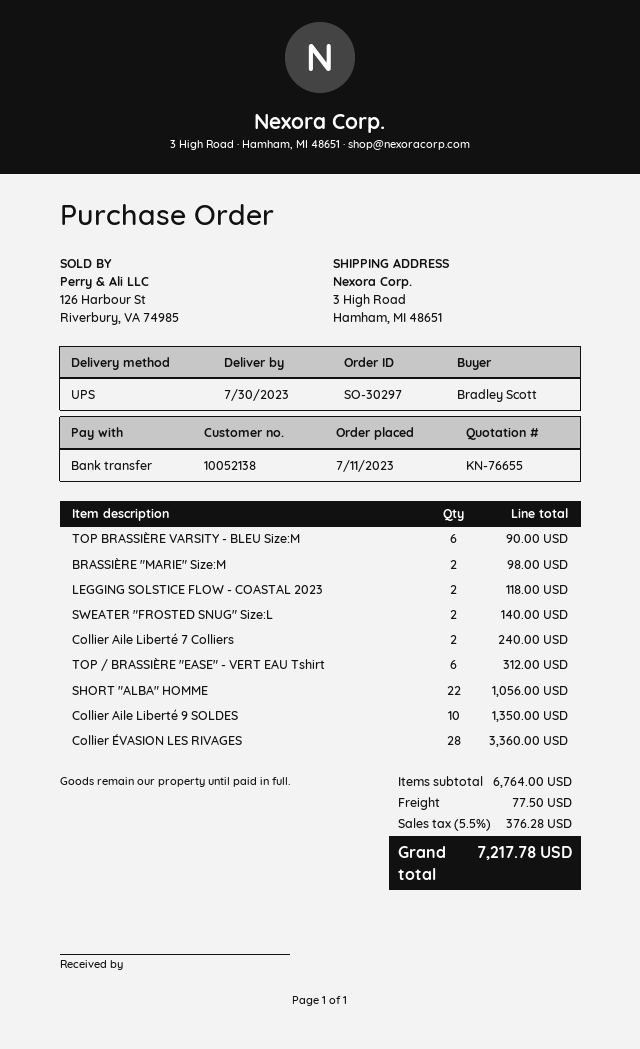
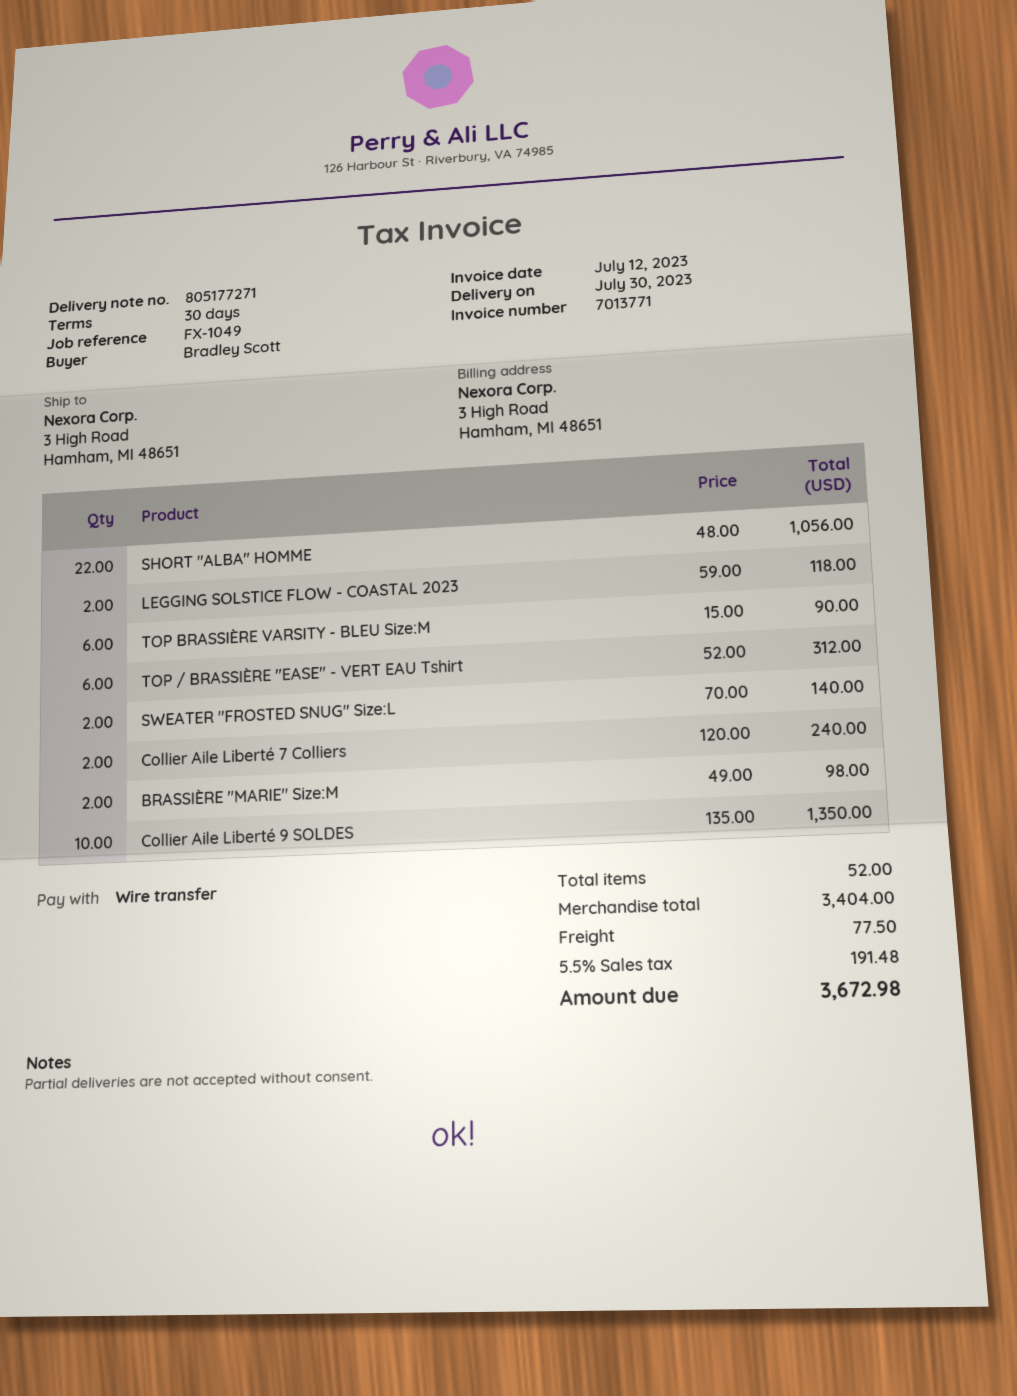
Collier ÉVASION LES RIVAGES: 28 for 3360.00 -> none
subtotal: 6764.00 -> 3404.00
tax: 5.5% = 376.28 -> 5.5% = 191.48
total: 7217.78 -> 3672.98

